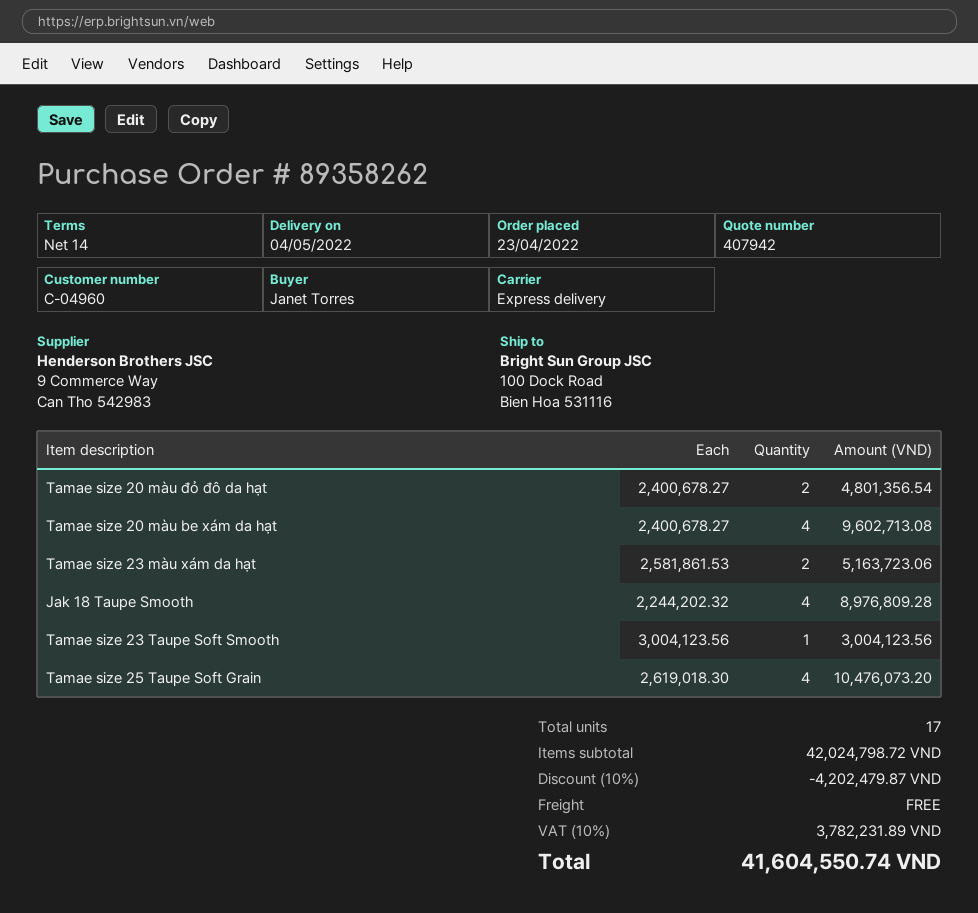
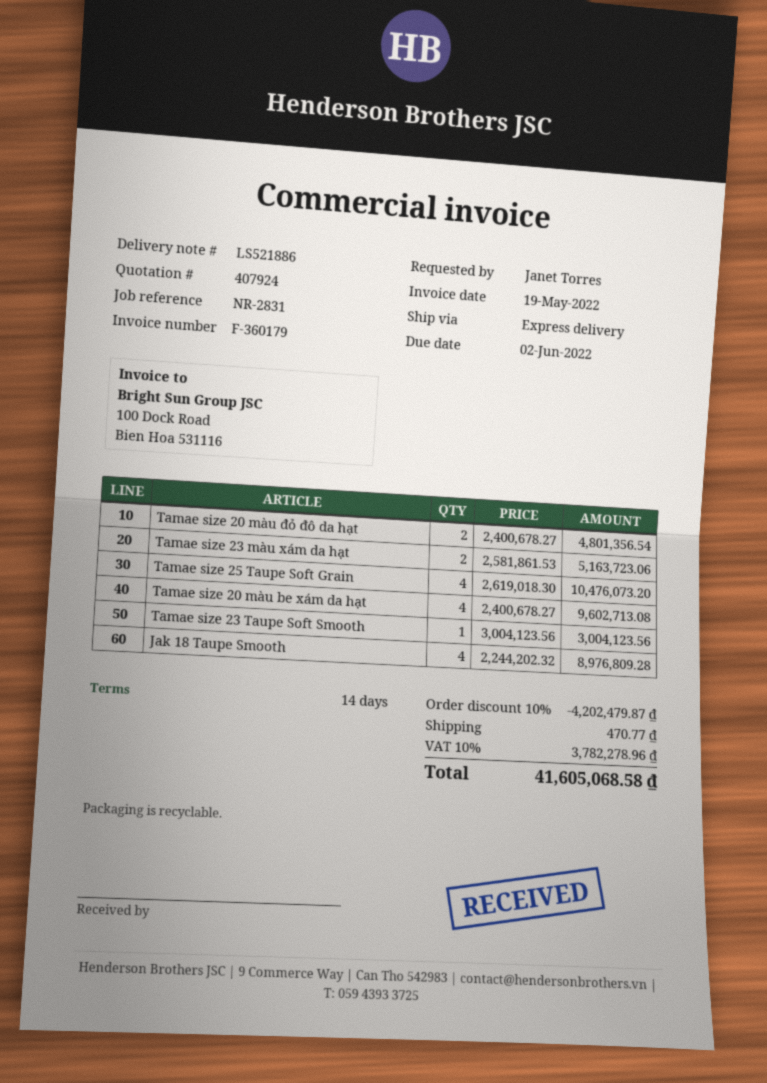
quote number: 407942 -> 407924
shipping: 0.00 -> 470.77
tax: 10% = 3782231.89 -> 10% = 3782278.96
total: 41604550.74 -> 41605068.58

